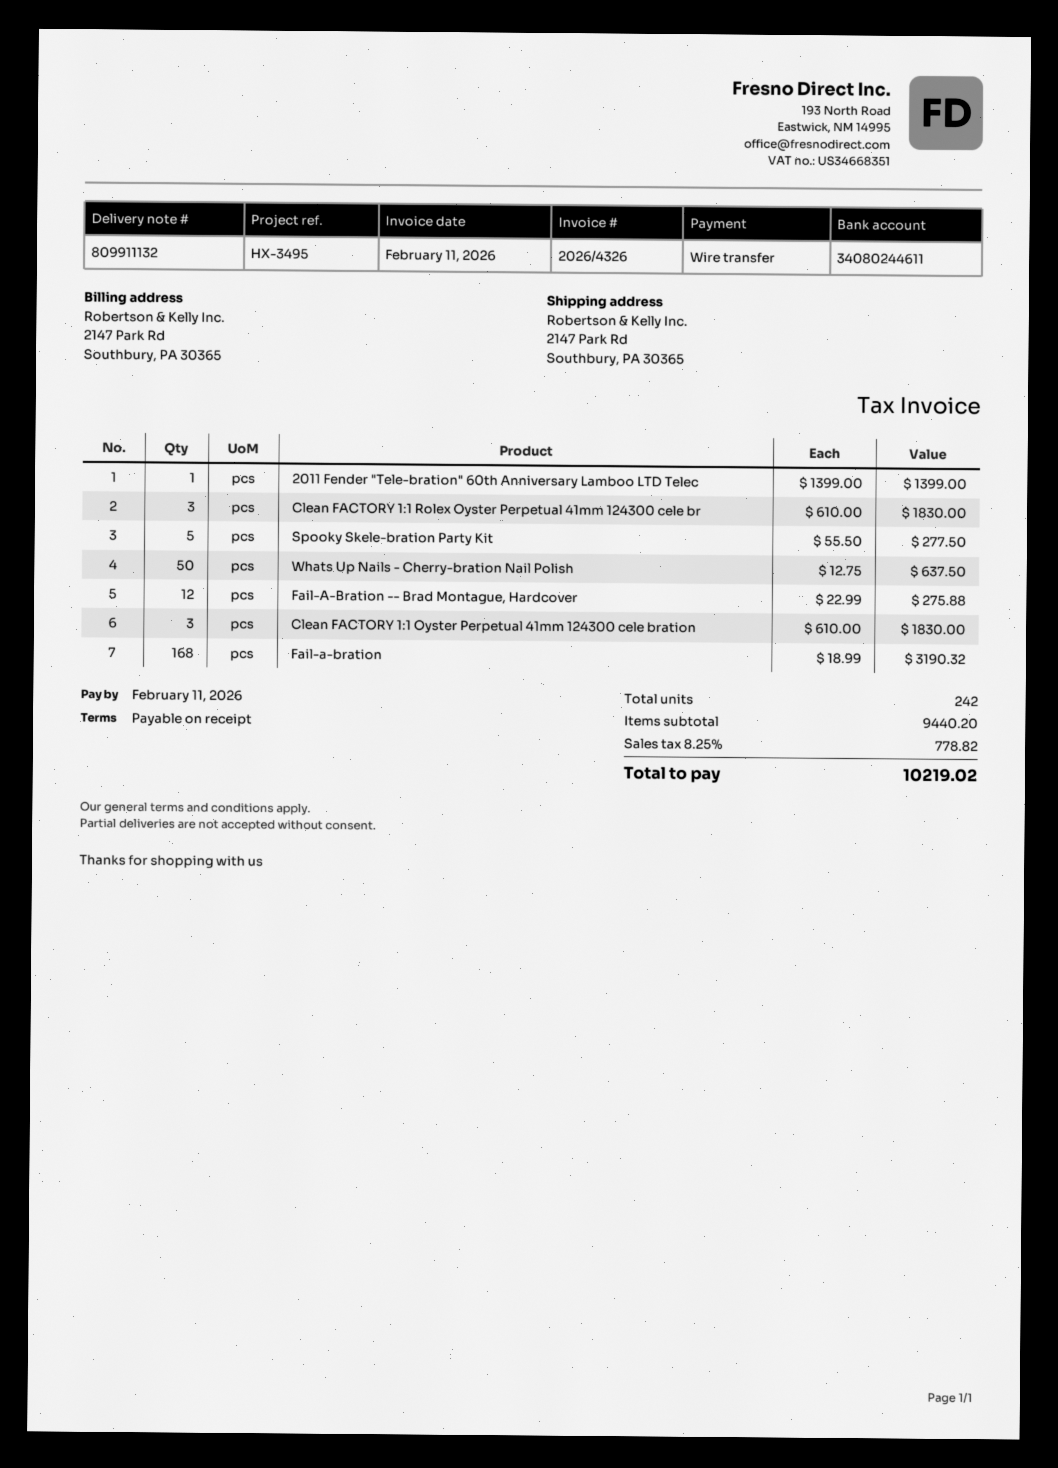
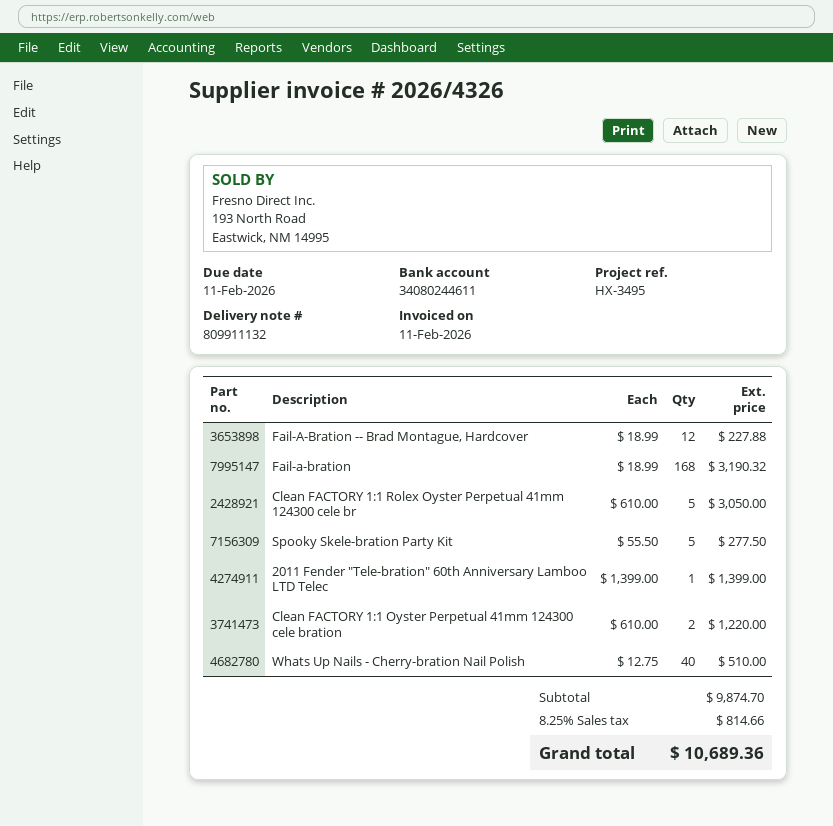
Clean FACTORY 1:1 Rolex Oyster Perpetual 41mm 124300 cele br: 3 x 610.00 = 1830.00 -> 5 x 610.00 = 3050.00
Whats Up Nails - Cherry-bration Nail Polish: 50 x 12.75 = 637.50 -> 40 x 12.75 = 510.00
Fail-A-Bration -- Brad Montague, Hardcover: 12 x 22.99 = 275.88 -> 12 x 18.99 = 227.88
Clean FACTORY 1:1 Oyster Perpetual 41mm 124300 cele bration: 3 x 610.00 = 1830.00 -> 2 x 610.00 = 1220.00
subtotal: 9440.20 -> 9874.70
tax: 8.25% = 778.82 -> 8.25% = 814.66
total: 10219.02 -> 10689.36

